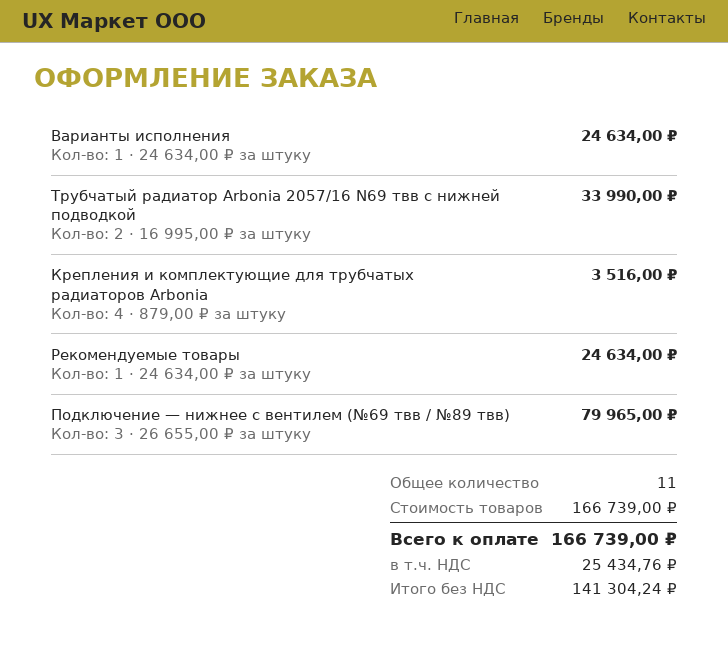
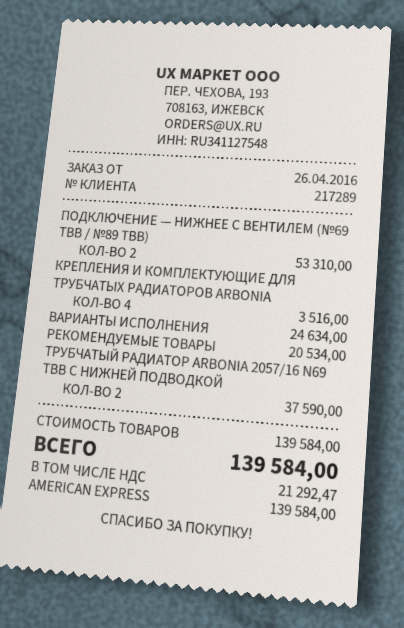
Трубчатый радиатор Arbonia 2057/16 N69 твв с нижней подводкой: 2 for 33990.00 -> 2 for 37590.00
Рекомендуемые товары: 1 for 24634.00 -> 1 for 20534.00
Подключение — нижнее с вентилем (№69 твв / №89 твв): 3 for 79965.00 -> 2 for 53310.00
subtotal: 166739.00 -> 139584.00
tax: 25434.76 -> 21292.47
total: 166739.00 -> 139584.00

